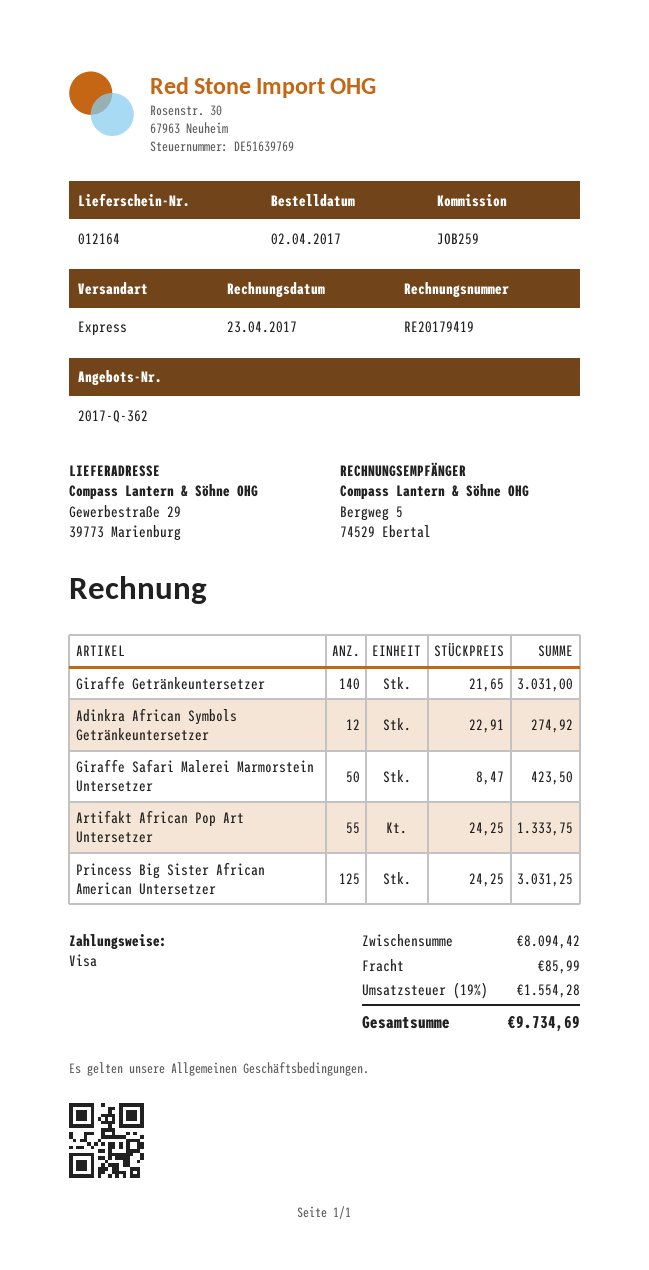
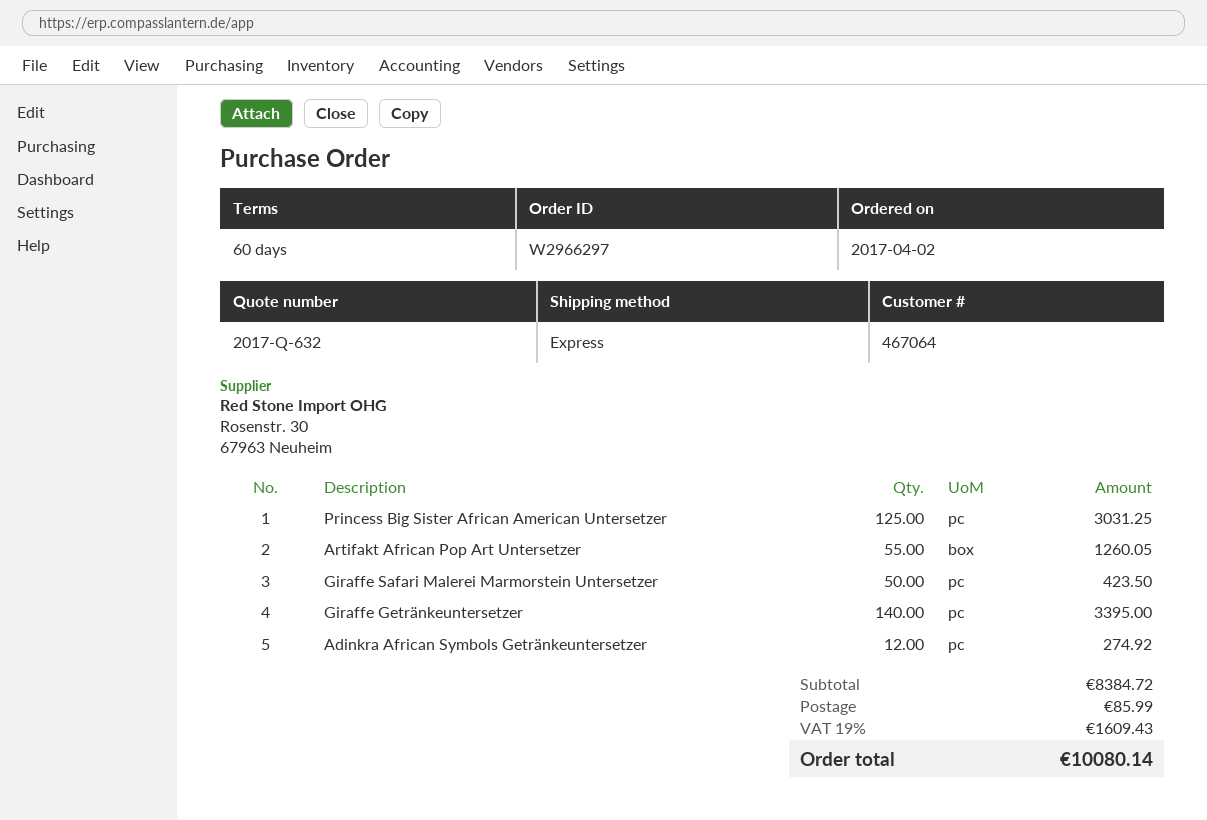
quote number: 2017-Q-362 -> 2017-Q-632
Giraffe Getränkeuntersetzer: 140 for 3031.00 -> 140 for 3395.00
Artifakt African Pop Art Untersetzer: 55 for 1333.75 -> 55 for 1260.05
subtotal: 8094.42 -> 8384.72
tax: 19% = 1554.28 -> 19% = 1609.43
total: 9734.69 -> 10080.14

